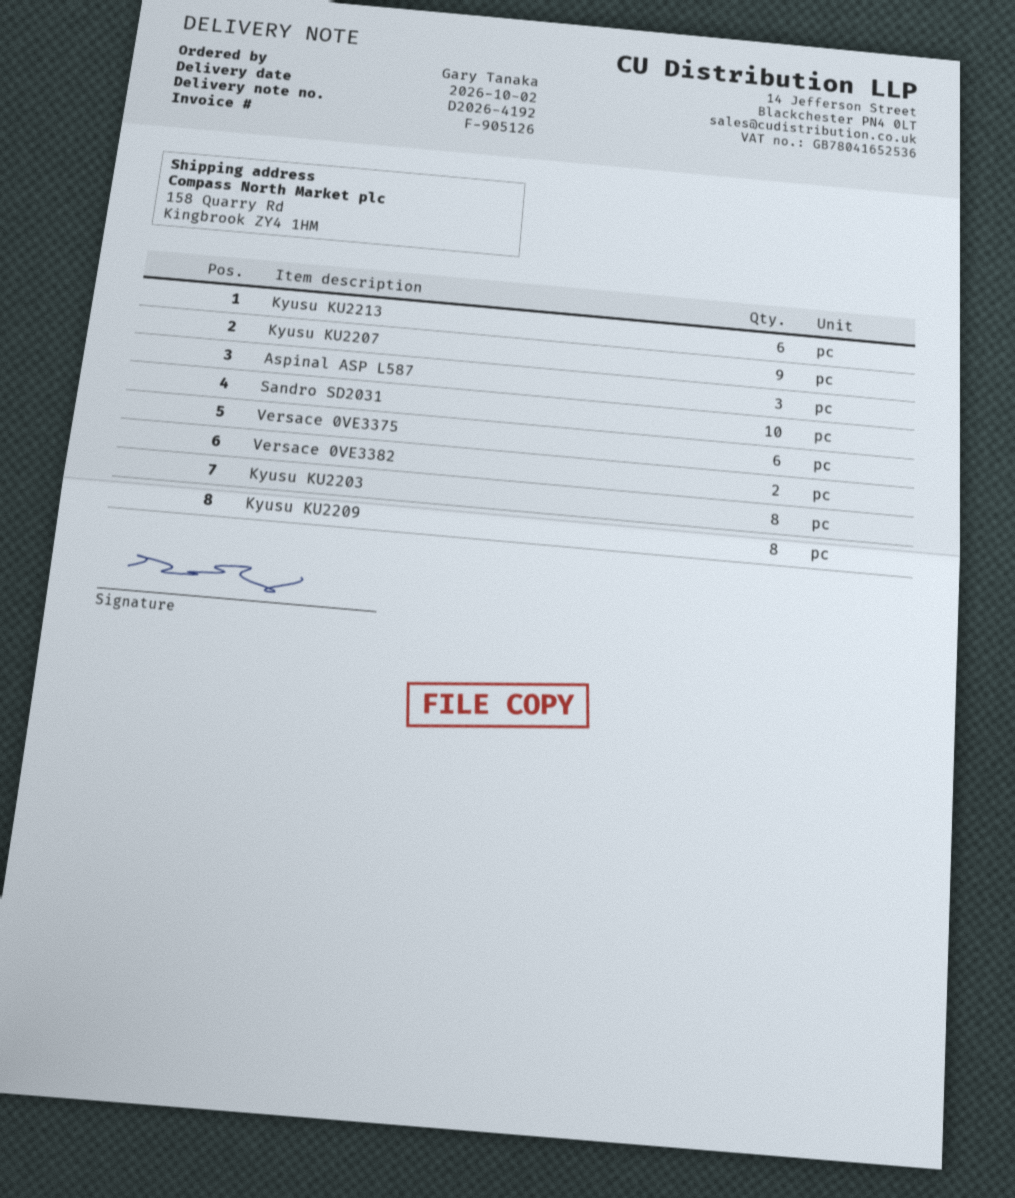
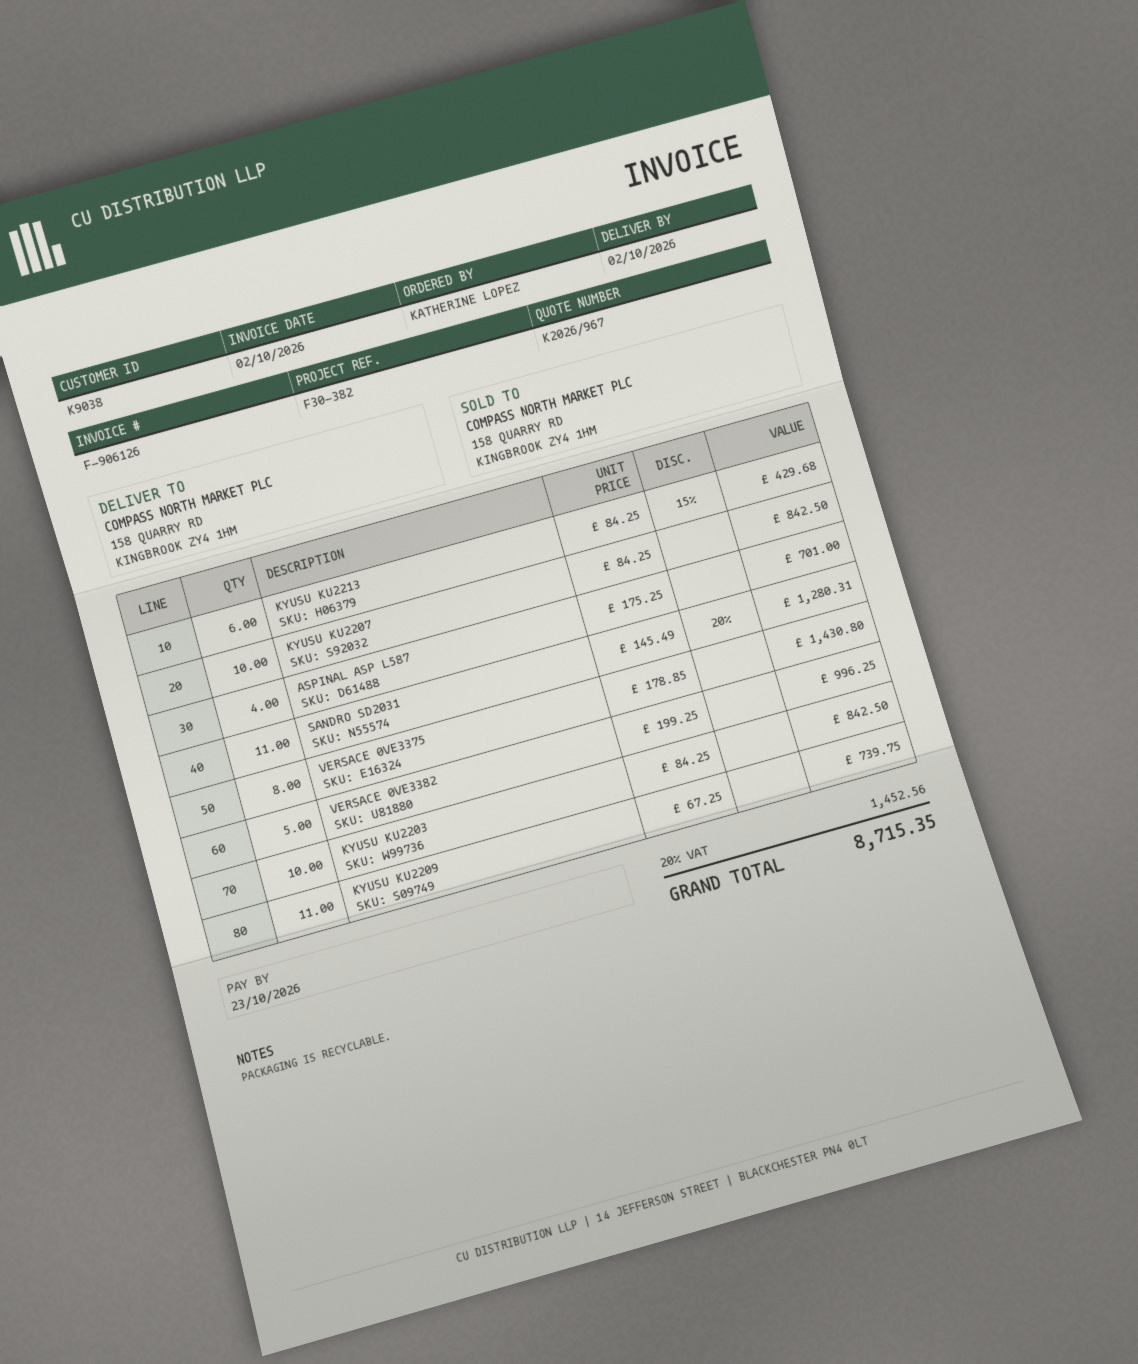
invoice number: F-905126 -> F-906126
ordered by: Gary Tanaka -> KATHERINE LOPEZ
Kyusu KU2207: 9 -> 10
Aspinal ASP L587: 3 -> 4
Sandro SD2031: 10 -> 11
Versace 0VE3375: 6 -> 8
Versace 0VE3382: 2 -> 5
Kyusu KU2203: 8 -> 10
Kyusu KU2209: 8 -> 11

